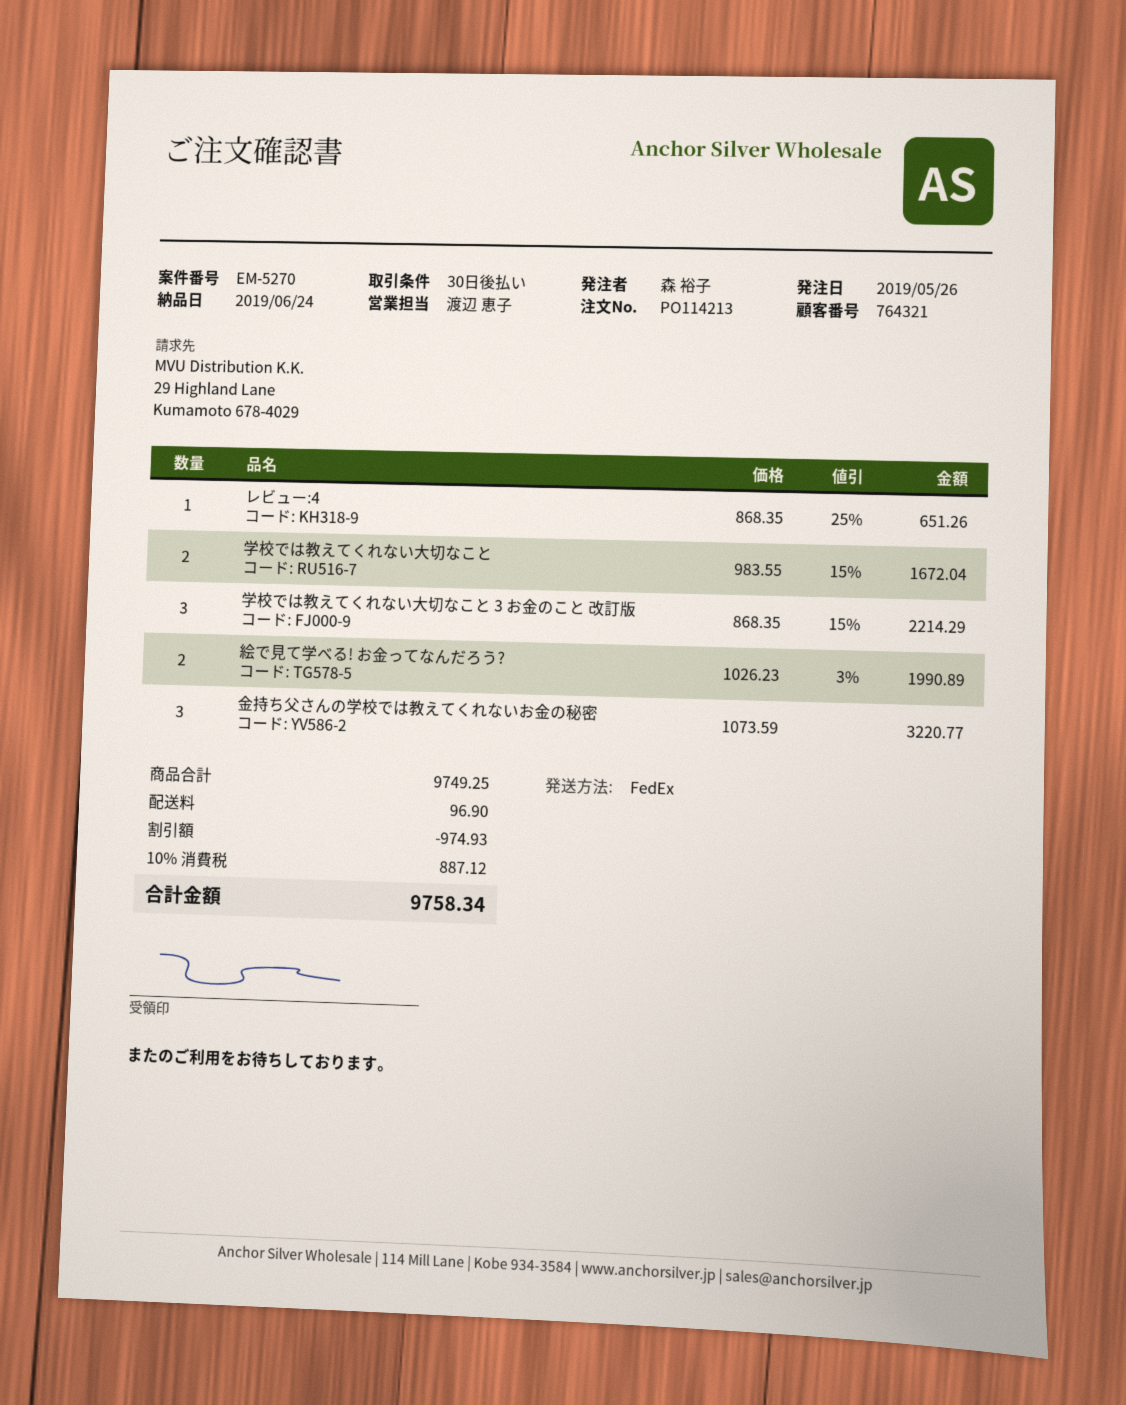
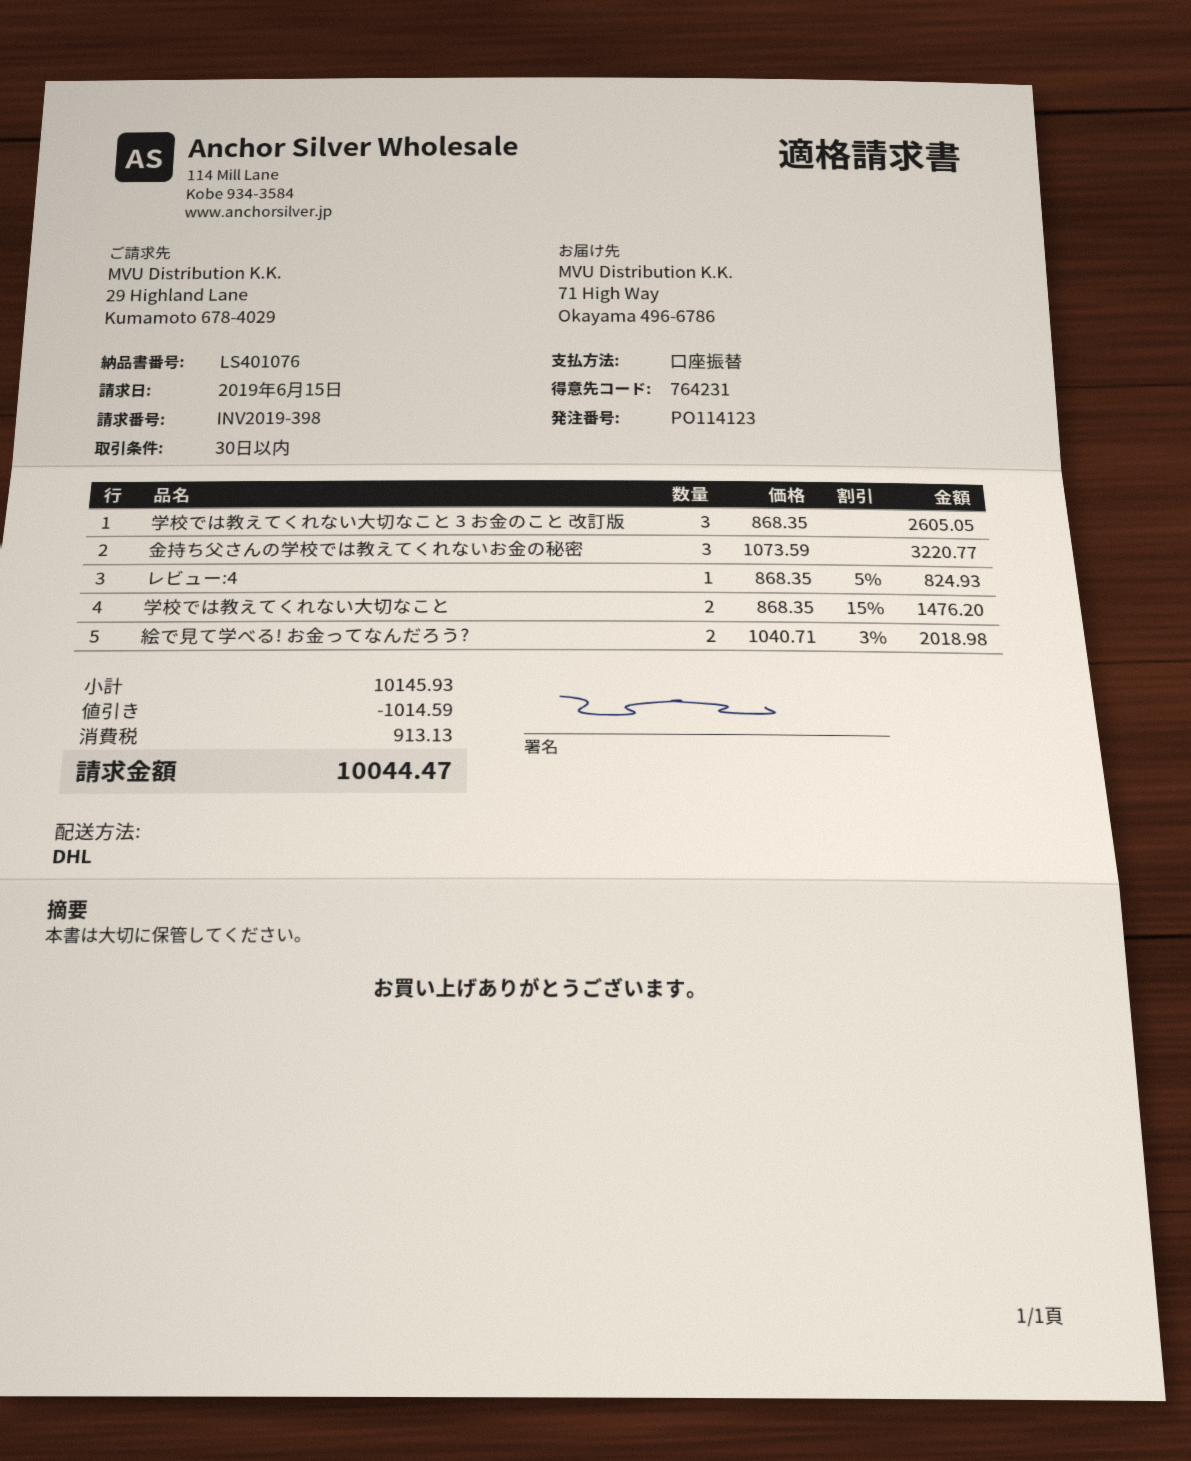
order number: PO114213 -> PO114123
customer number: 764321 -> 764231
shipping method: FedEx -> DHL
レビュー:4: 1 x 868.35 - 25% = 651.26 -> 1 x 868.35 - 5% = 824.93
学校では教えてくれない大切なこと: 2 x 983.55 - 15% = 1672.04 -> 2 x 868.35 - 15% = 1476.20
学校では教えてくれない大切なこと 3 お金のこと 改訂版: 3 x 868.35 - 15% = 2214.29 -> 3 x 868.35 = 2605.05
絵で見て学べる! お金ってなんだろう?: 2 x 1026.23 - 3% = 1990.89 -> 2 x 1040.71 - 3% = 2018.98
subtotal: 9749.25 -> 10145.93
discount: 974.93 -> 1014.59
shipping: 96.90 -> none
tax: 887.12 -> 913.13
total: 9758.34 -> 10044.47

